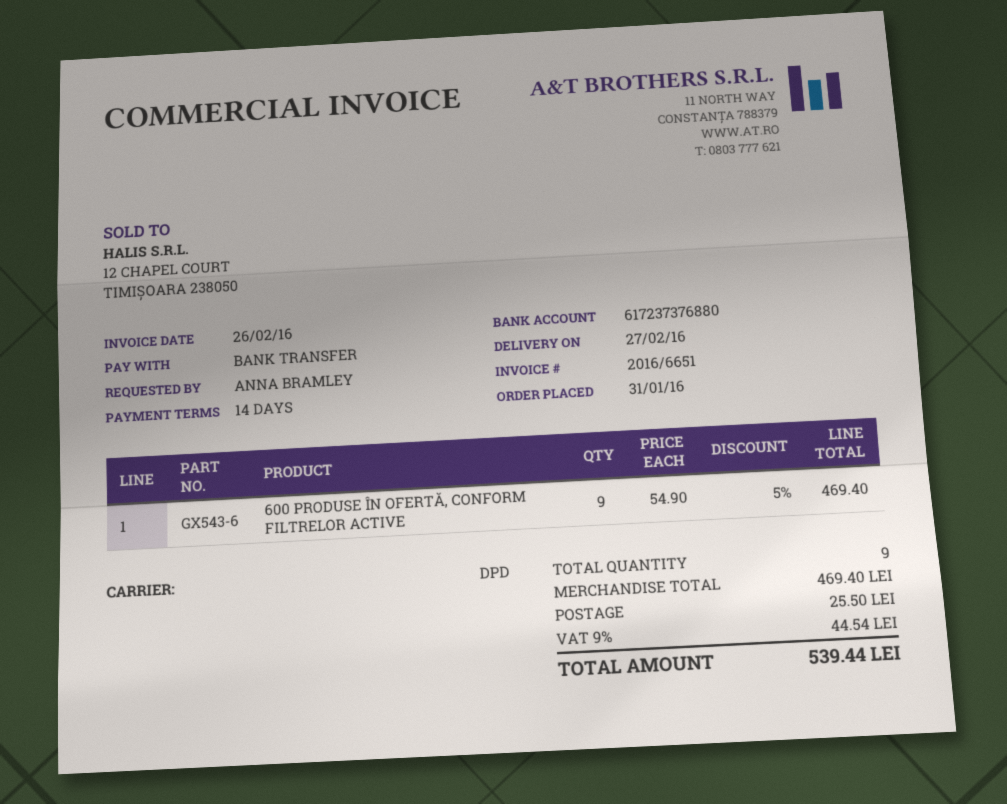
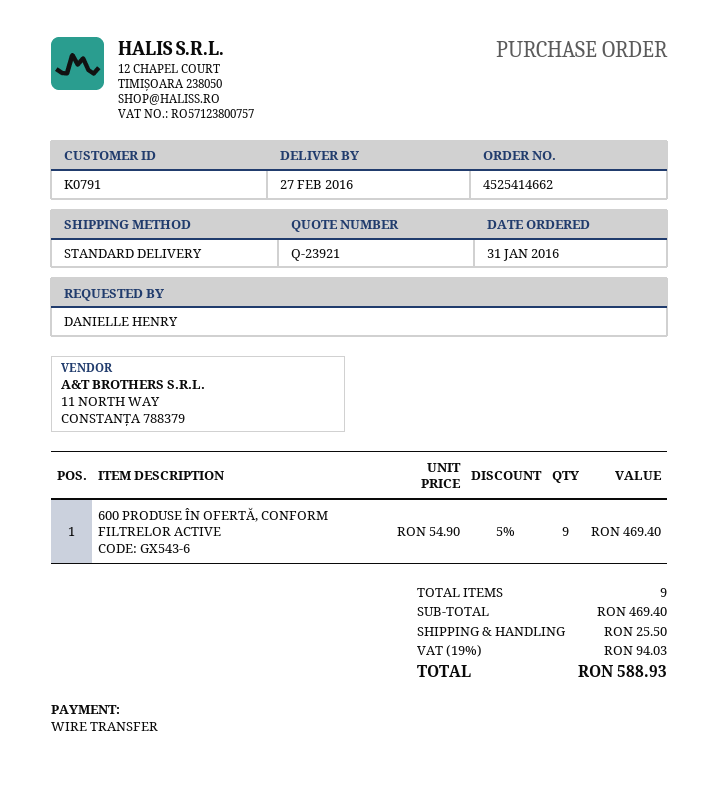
ordered by: ANNA BRAMLEY -> DANIELLE HENRY
shipping method: DPD -> standard
tax: 9% = 44.54 -> 19% = 94.03
total: 539.44 -> 588.93

